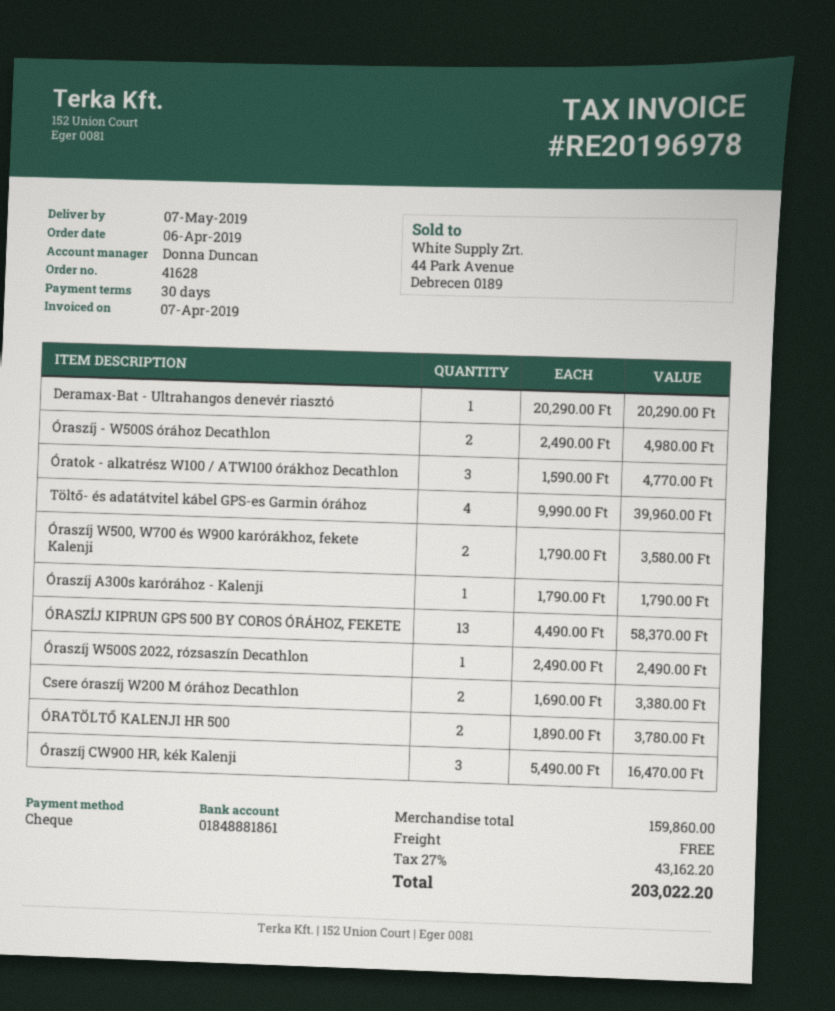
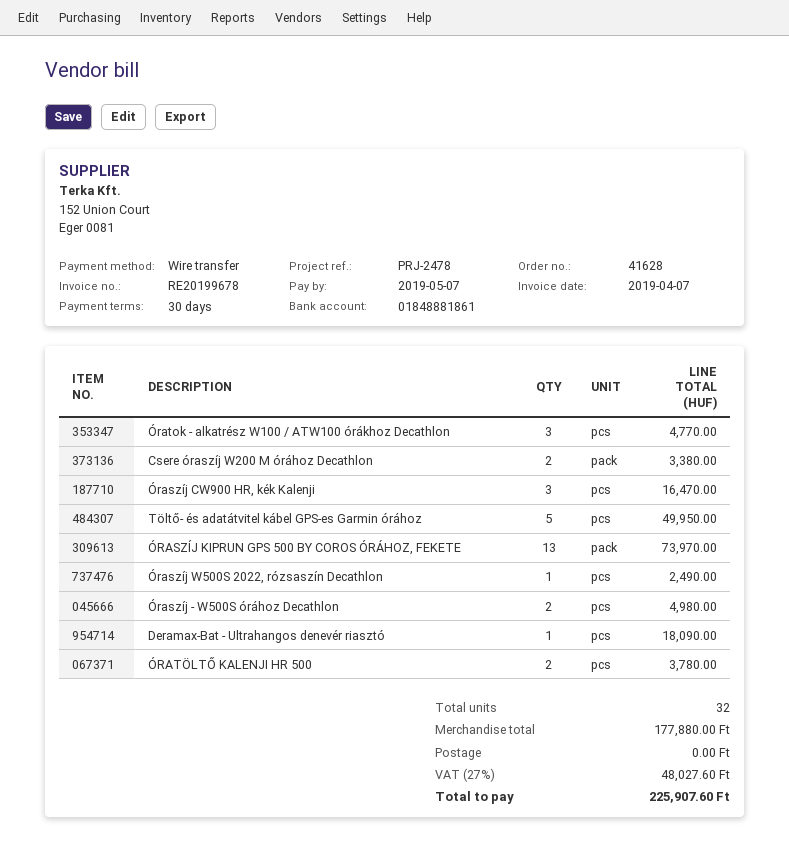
invoice number: RE20196978 -> RE20199678
payment method: cheque -> bank transfer
Deramax-Bat - Ultrahangos denevér riasztó: 1 for 20290.00 -> 1 for 18090.00
Töltő- és adatátvitel kábel GPS-es Garmin órához: 4 for 39960.00 -> 5 for 49950.00
Óraszíj W500, W700 és W900 karórákhoz, fekete Kalenji: 2 for 3580.00 -> none
Óraszíj A300s karórához - Kalenji: 1 for 1790.00 -> none
ÓRASZÍJ KIPRUN GPS 500 BY COROS ÓRÁHOZ, FEKETE: 13 for 58370.00 -> 13 for 73970.00
subtotal: 159860.00 -> 177880.00
tax: 27% = 43162.20 -> 27% = 48027.60
total: 203022.20 -> 225907.60

